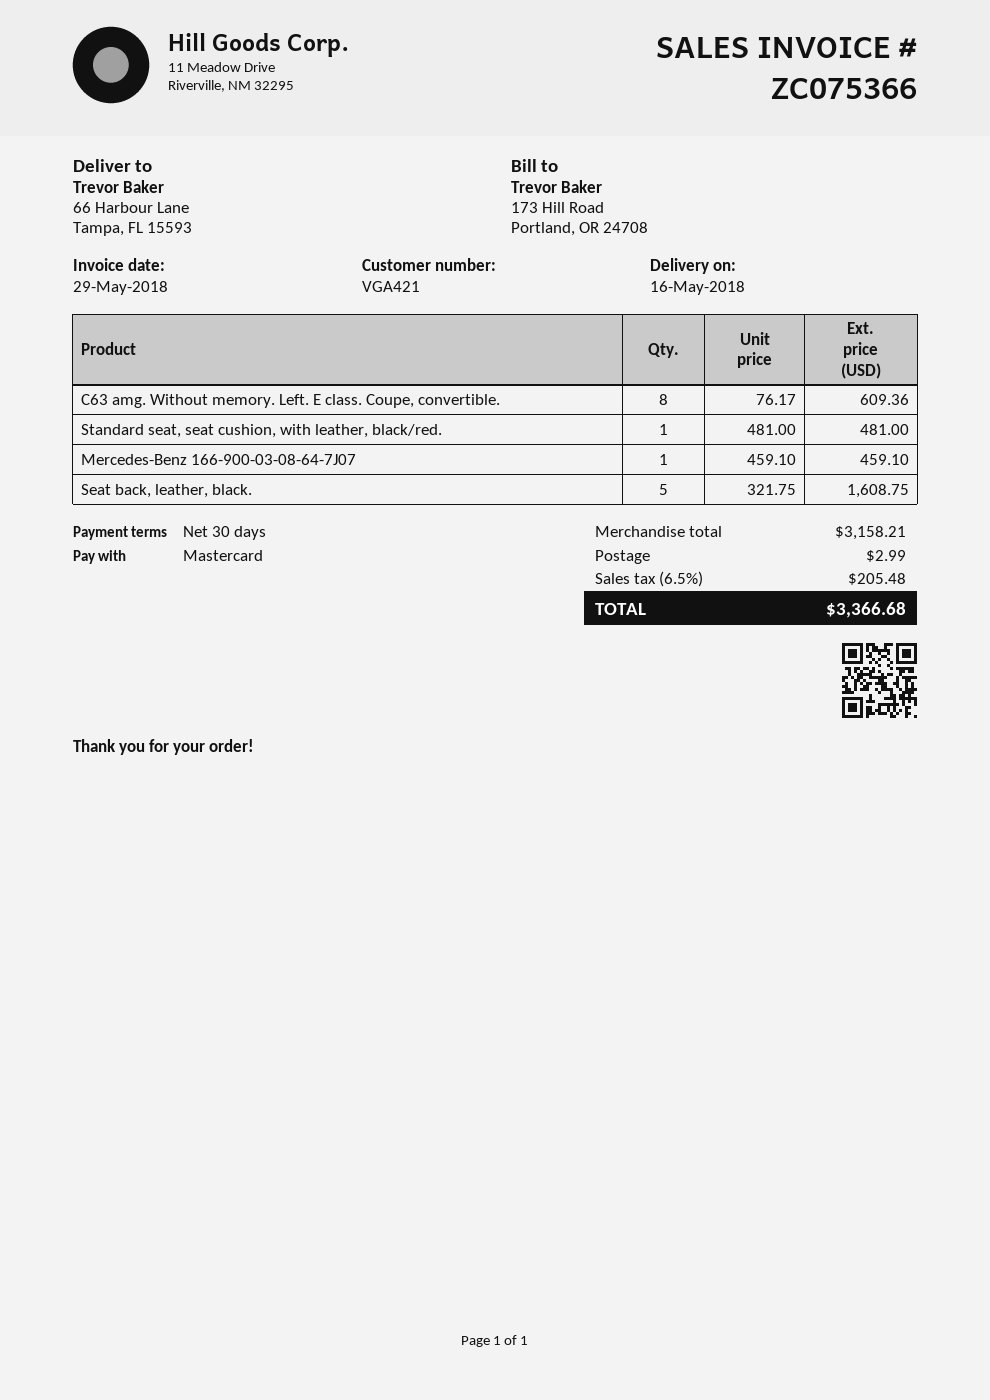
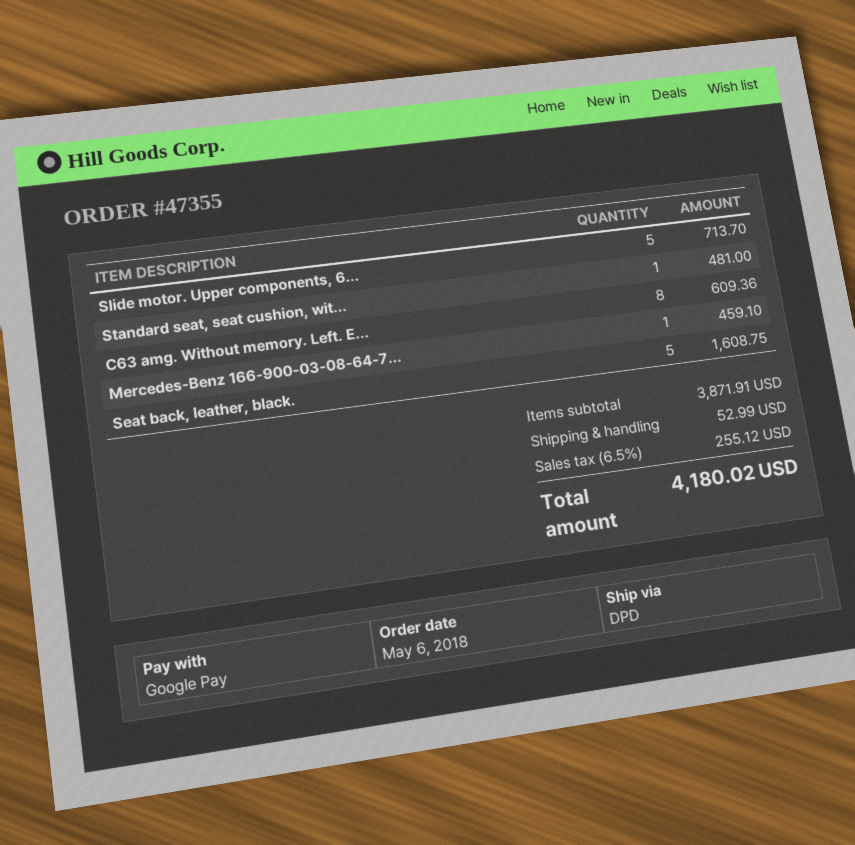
payment method: Mastercard -> Google Pay
Slide motor. Upper components, 6...: none -> 5 for 713.70
subtotal: 3158.21 -> 3871.91
shipping: 2.99 -> 52.99
tax: 6.5% = 205.48 -> 6.5% = 255.12
total: 3366.68 -> 4180.02

